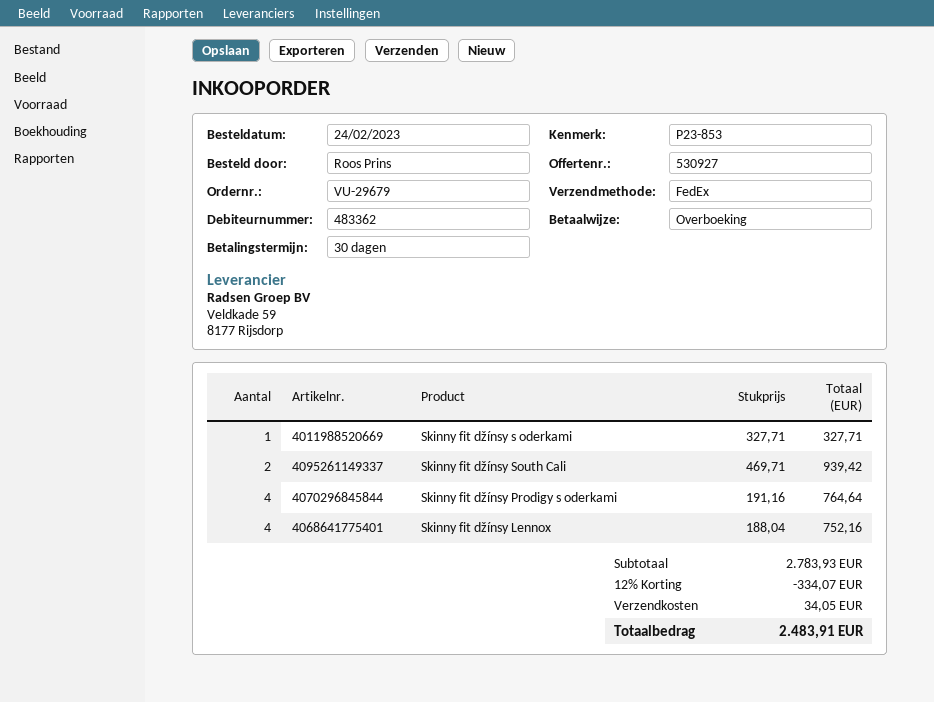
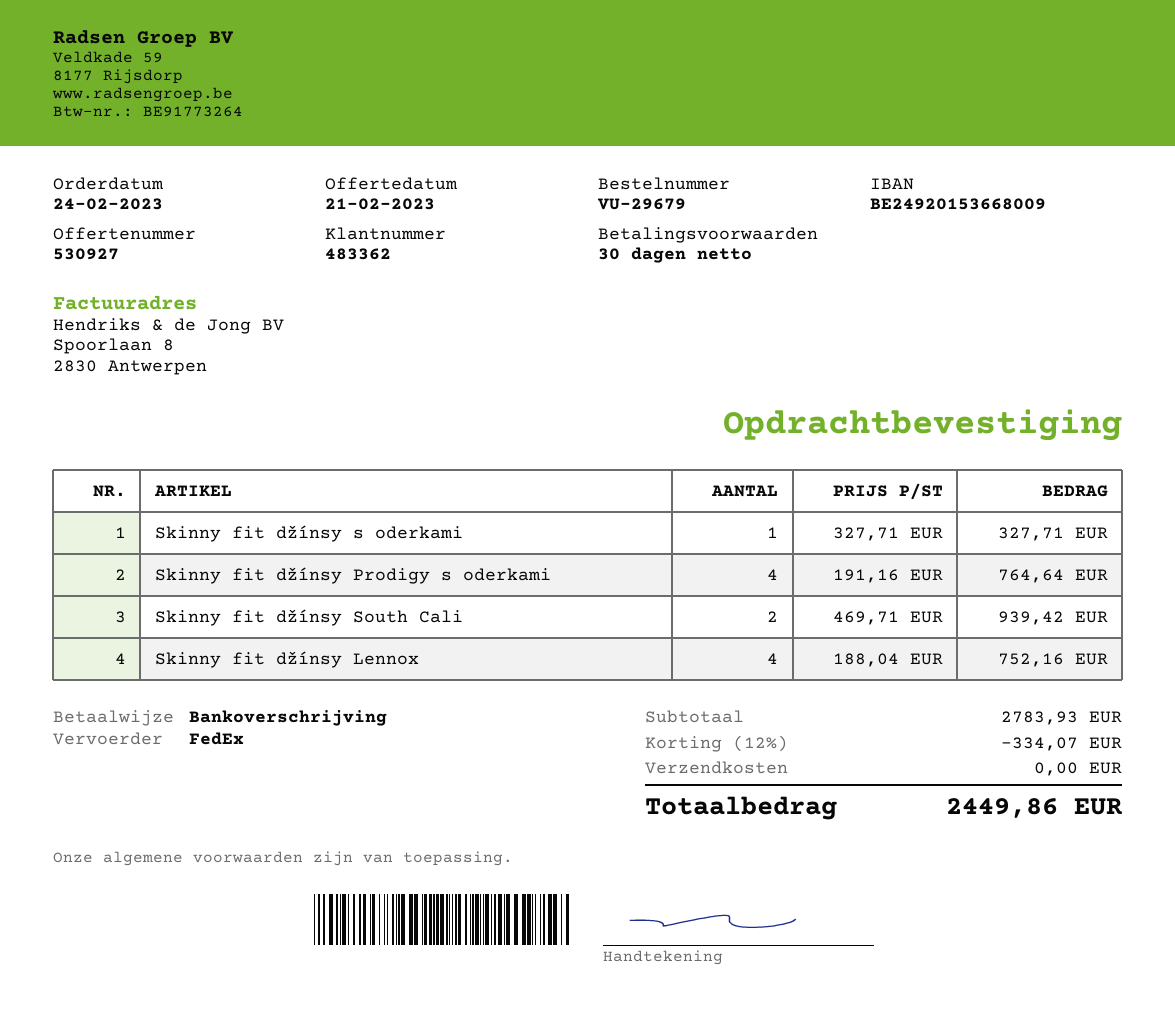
shipping: 34.05 -> 0.00
total: 2483.91 -> 2449.86

